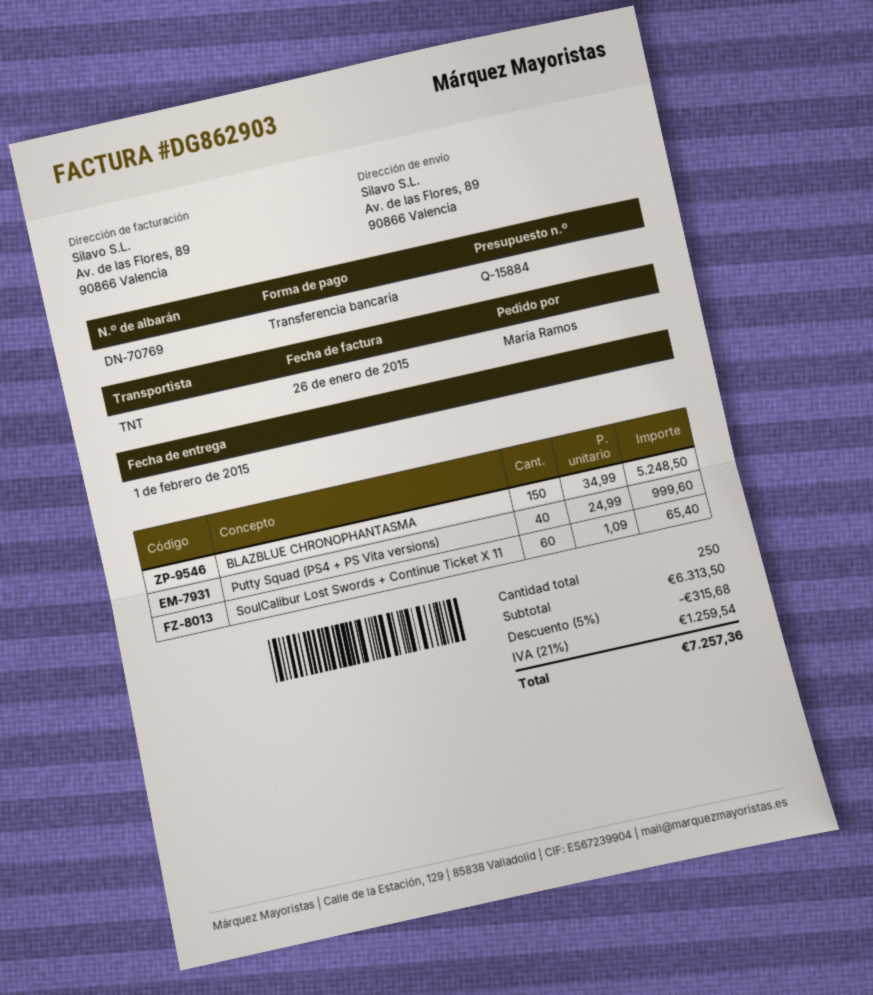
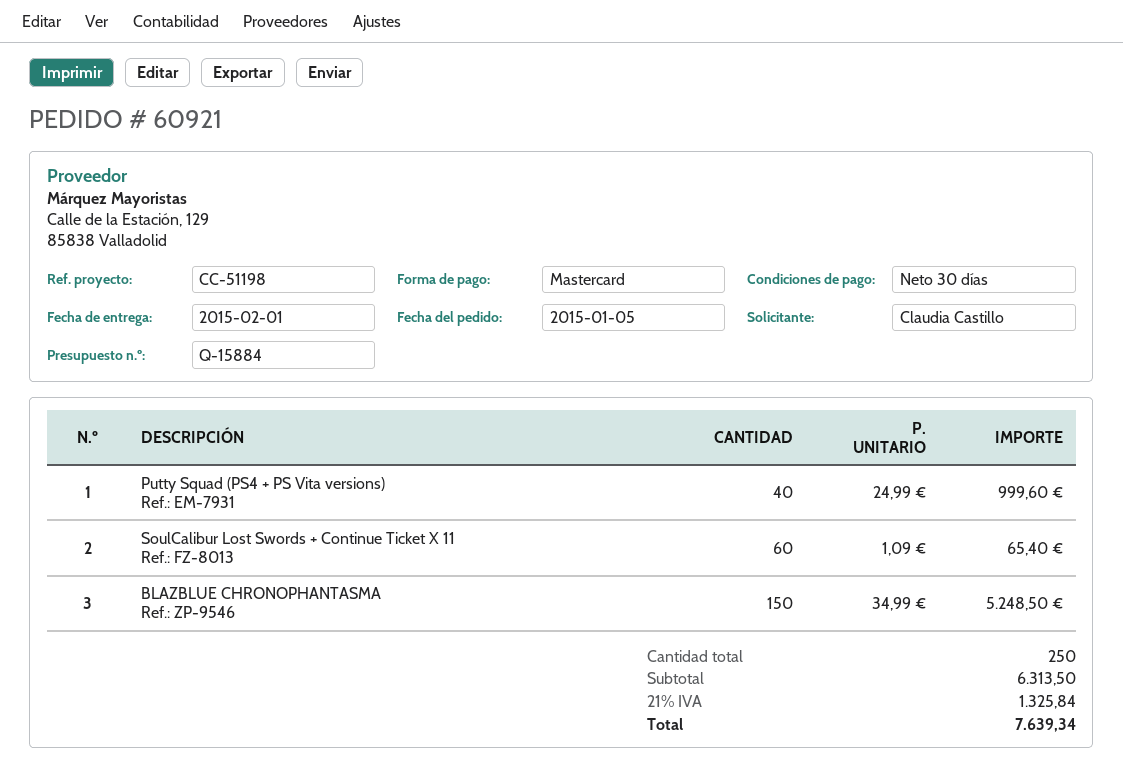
ordered by: María Ramos -> Claudia Castillo
payment method: bank transfer -> Mastercard
discount: 5% = 315.68 -> none
tax: 21% = 1259.54 -> 21% = 1325.84
total: 7257.36 -> 7639.34

